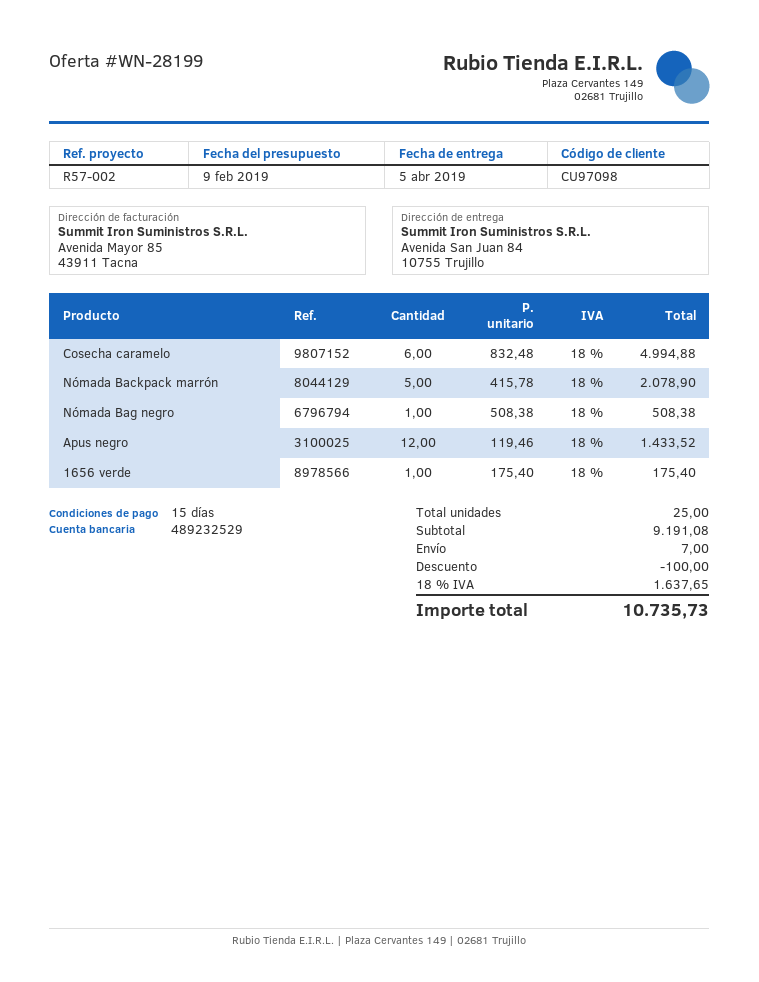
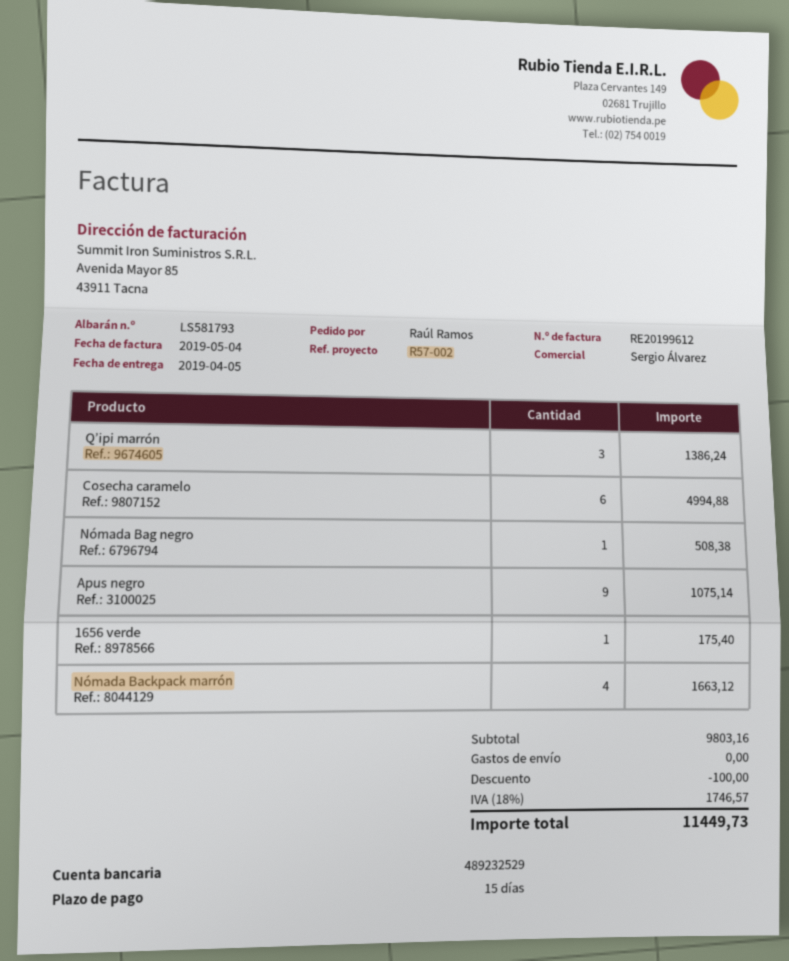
Nómada Backpack marrón: 5 for 2078.90 -> 4 for 1663.12
Apus negro: 12 for 1433.52 -> 9 for 1075.14
Q’ipi marrón: none -> 3 for 1386.24
subtotal: 9191.08 -> 9803.16
shipping: 7.00 -> 0.00
tax: 18% = 1637.65 -> 18% = 1746.57
total: 10735.73 -> 11449.73

